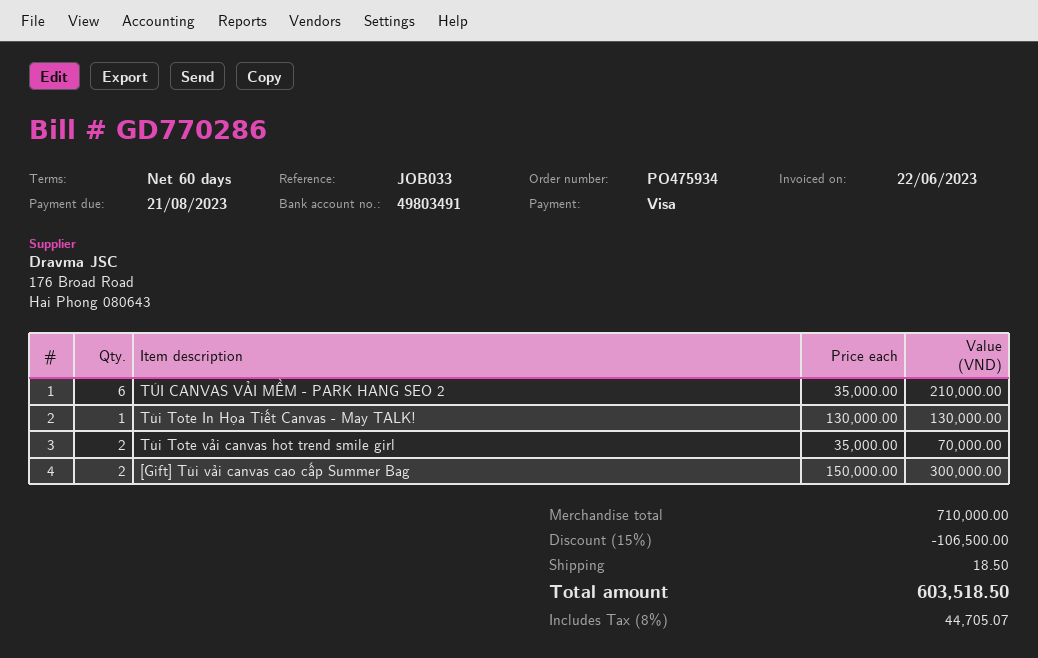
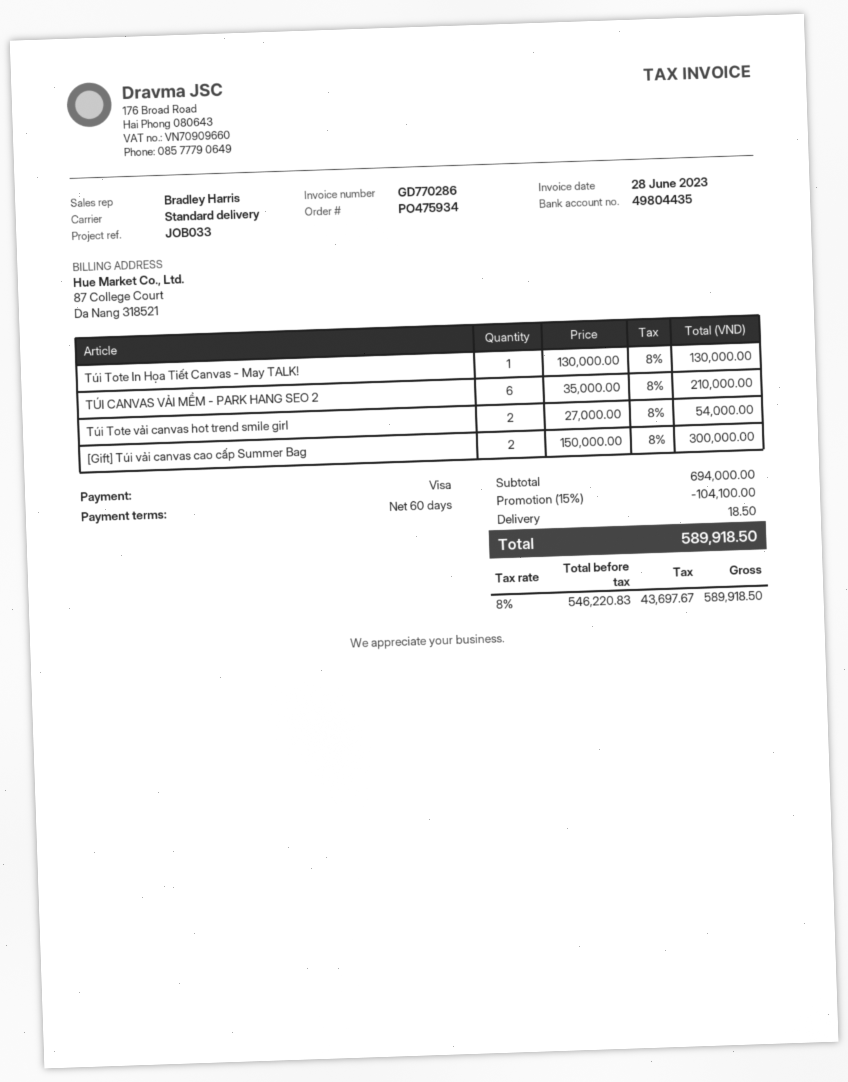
invoice date: 2023-06-22 -> 2023-06-28
bank account: 49803491 -> 49804435
Túi Tote vải canvas hot trend smile girl: 2 x 35000.00 = 70000.00 -> 2 x 27000.00 = 54000.00
subtotal: 710000.00 -> 694000.00
discount: 15% = 106500.00 -> 15% = 104100.00
tax: 8% = 44705.07 -> 8% = 43697.67
total: 603518.50 -> 589918.50

